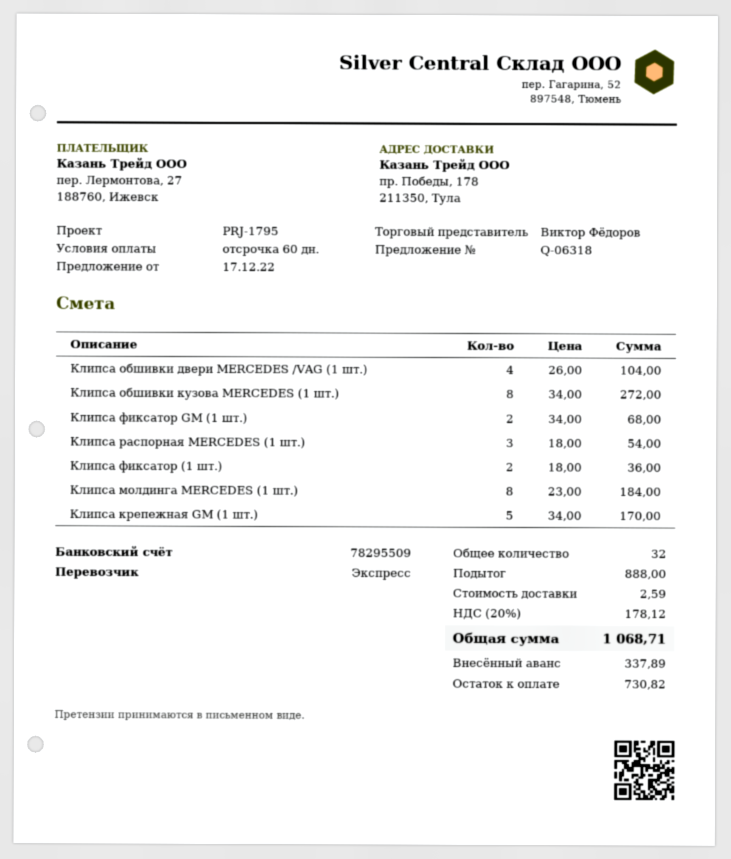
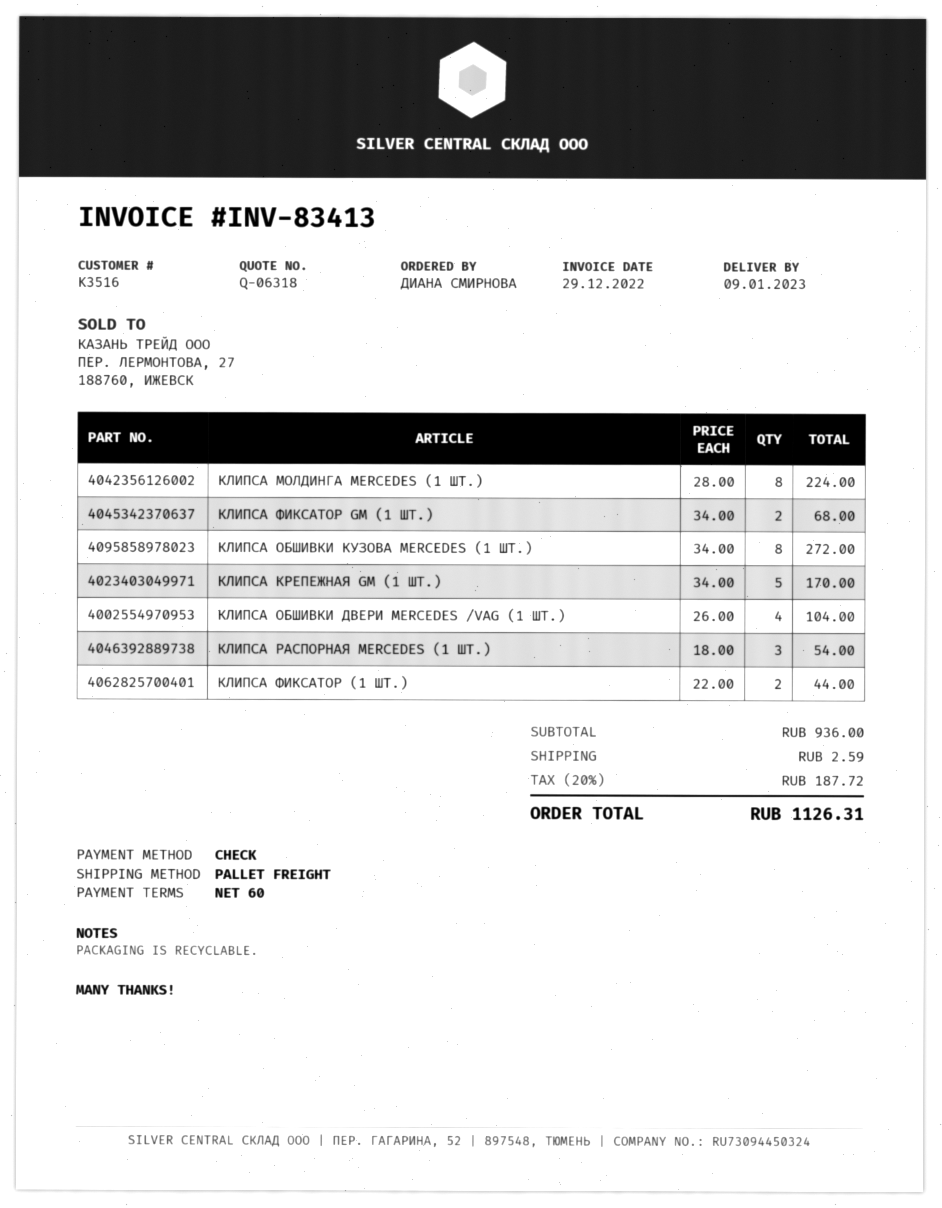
shipping method: express -> pallet freight
Клипса фиксатор (1 шт.): 2 x 18.00 = 36.00 -> 2 x 22.00 = 44.00
Клипса молдинга MERCEDES (1 шт.): 8 x 23.00 = 184.00 -> 8 x 28.00 = 224.00
subtotal: 888.00 -> 936.00
tax: 20% = 178.12 -> 20% = 187.72
total: 1068.71 -> 1126.31

